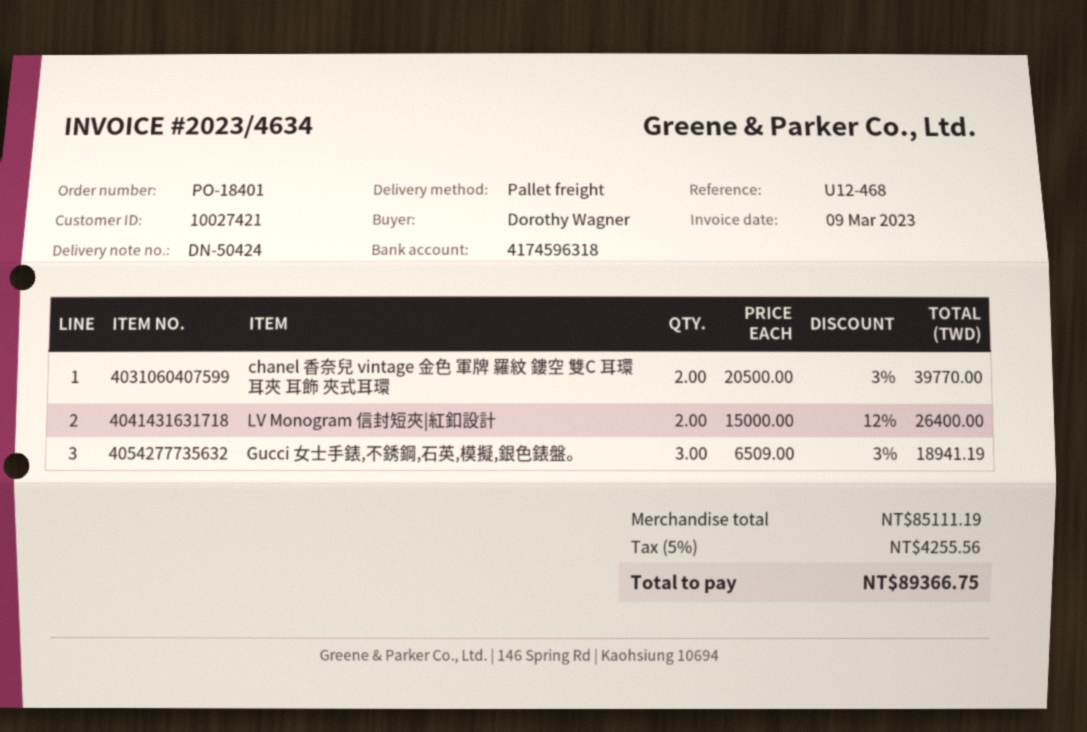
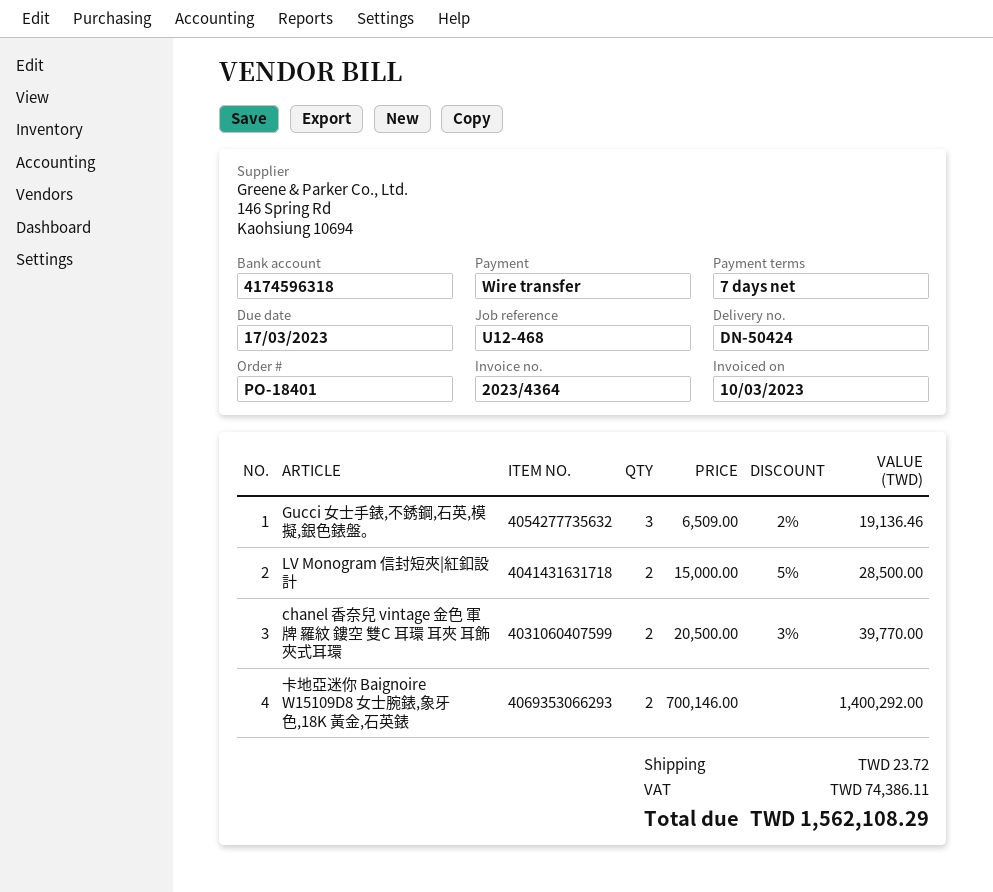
invoice number: 2023/4634 -> 2023/4364
invoice date: 2023-03-09 -> 2023-03-10
LV Monogram 信封短夾|紅釦設計: 2 x 15000.00 - 12% = 26400.00 -> 2 x 15000.00 - 5% = 28500.00
Gucci 女士手錶,不銹鋼,石英,模擬,銀色錶盤。: 3 x 6509.00 - 3% = 18941.19 -> 3 x 6509.00 - 2% = 19136.46
卡地亞迷你 Baignoire W15109D8 女士腕錶,象牙色,18K 黃金,石英錶: none -> 2 x 700146.00 = 1400292.00
shipping: none -> 23.72
tax: 4255.56 -> 74386.11
total: 89366.75 -> 1562108.29

